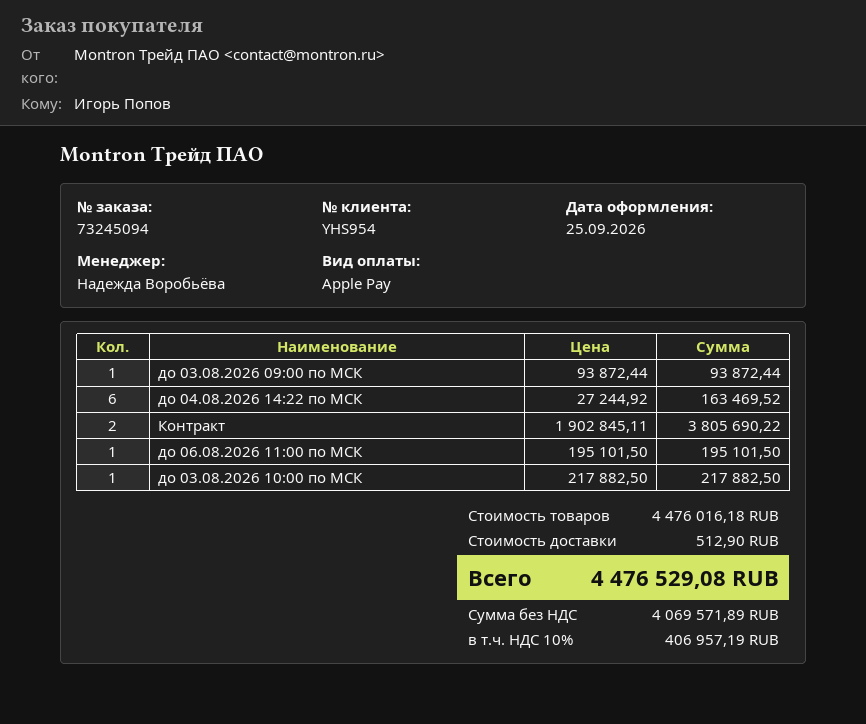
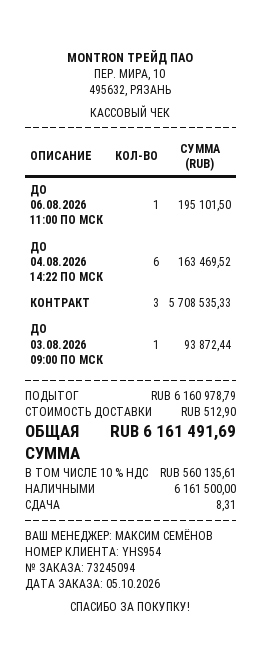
order date: 2026-09-25 -> 2026-10-05
sales rep: Надежда Воробьёва -> МАКСИМ СЕМЁНОВ
payment method: Apple Pay -> cash
Контракт: 2 for 3805690.22 -> 3 for 5708535.33
до 03.08.2026 10:00 по МСК: 1 for 217882.50 -> none
subtotal: 4476016.18 -> 6160978.79
tax: 10% = 406957.19 -> 10% = 560135.61
total: 4476529.08 -> 6161491.69

